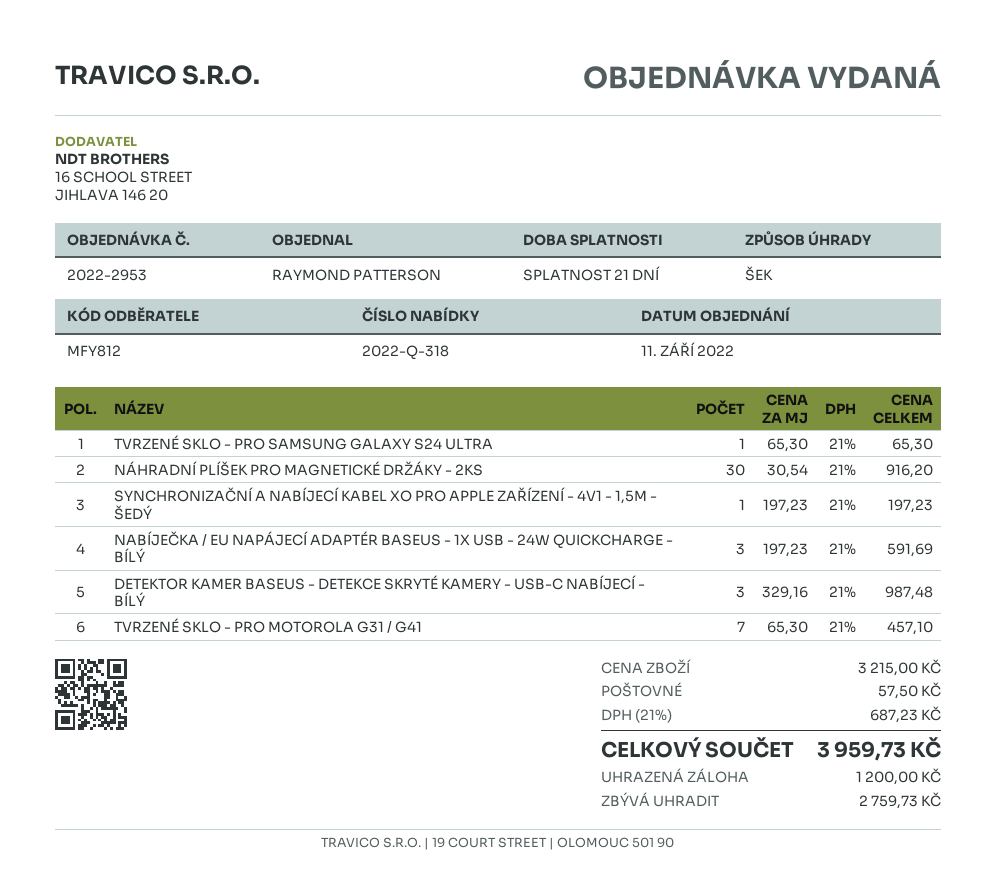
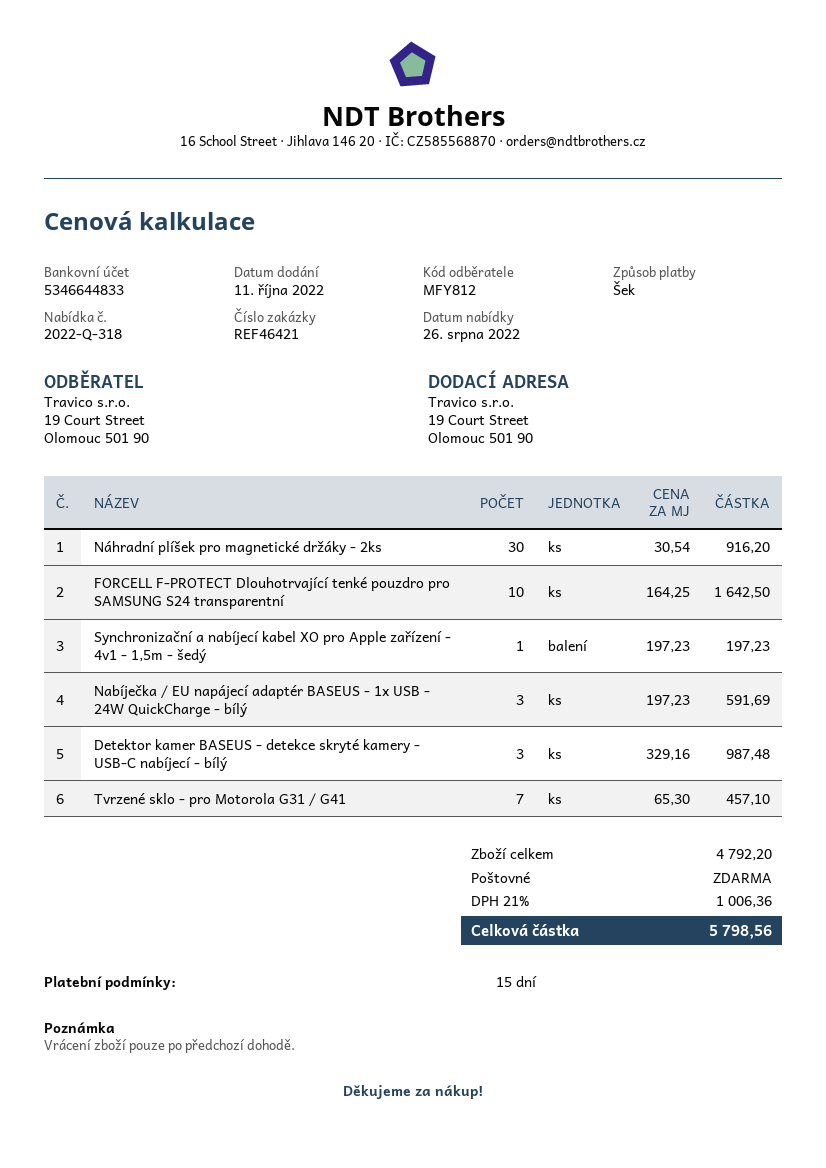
payment terms: 21 days -> 15 days
TVRZENÉ SKLO - PRO SAMSUNG GALAXY S24 ULTRA: 1 x 65.30 = 65.30 -> none
FORCELL F-PROTECT Dlouhotrvající tenké pouzdro pro SAMSUNG S24 transparentní: none -> 10 x 164.25 = 1642.50
subtotal: 3215.00 -> 4792.20
shipping: 57.50 -> 0.00
tax: 21% = 687.23 -> 21% = 1006.36
total: 3959.73 -> 5798.56

